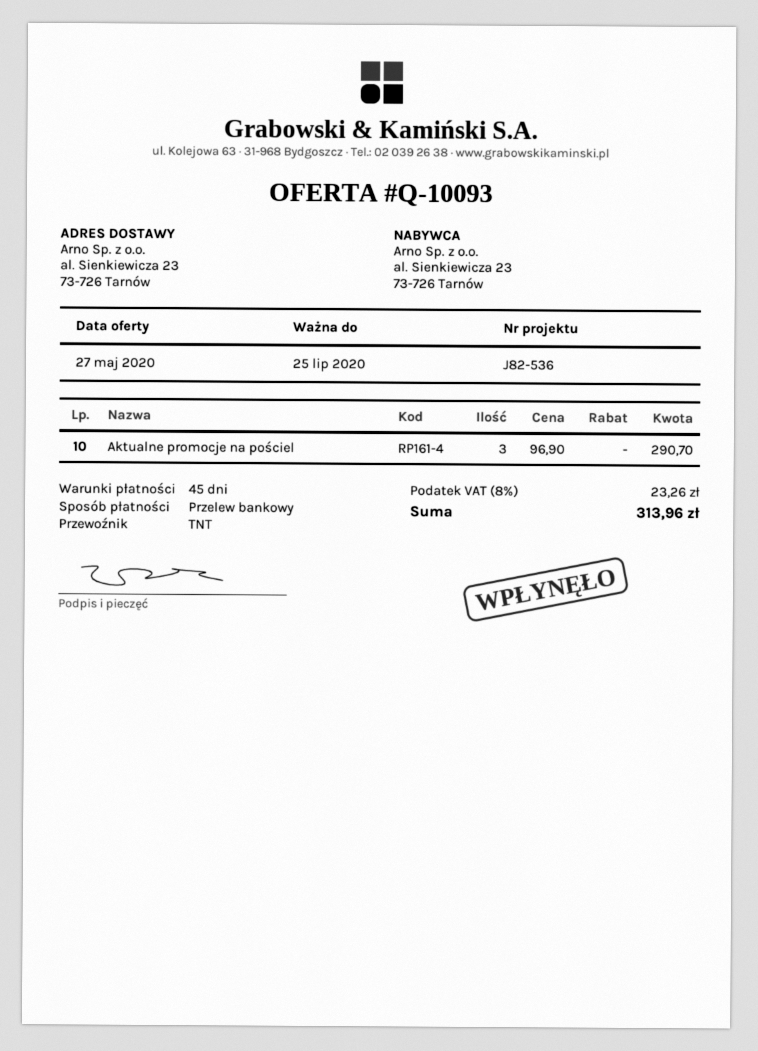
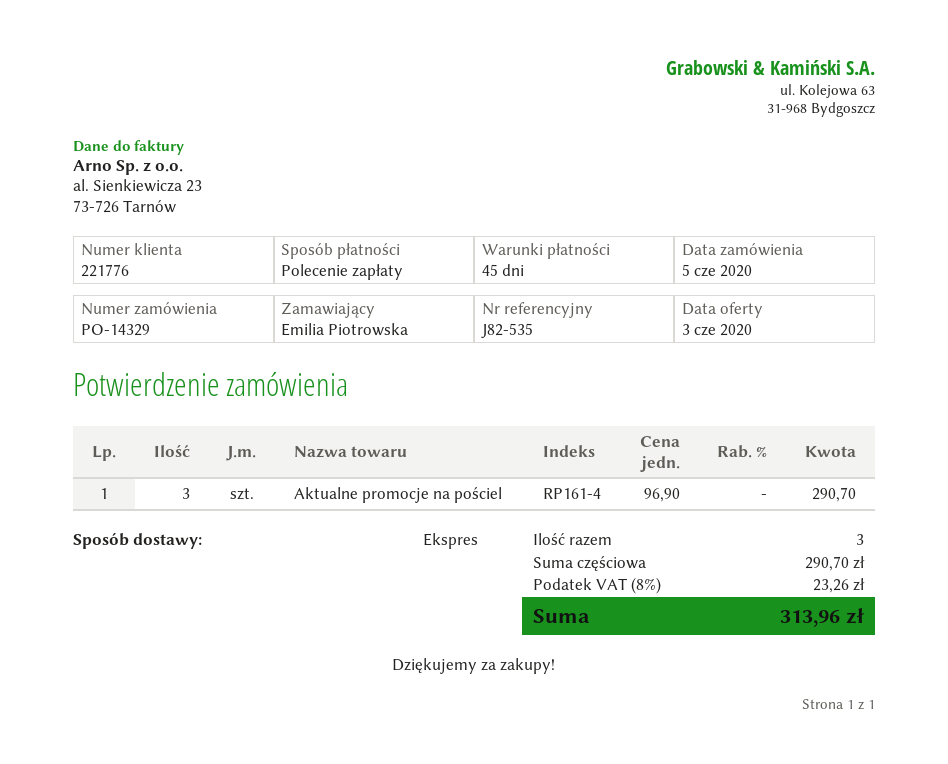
quote date: 2020-05-27 -> 2020-06-03
reference: J82-536 -> J82-535
payment method: bank transfer -> direct debit
shipping method: TNT -> express

